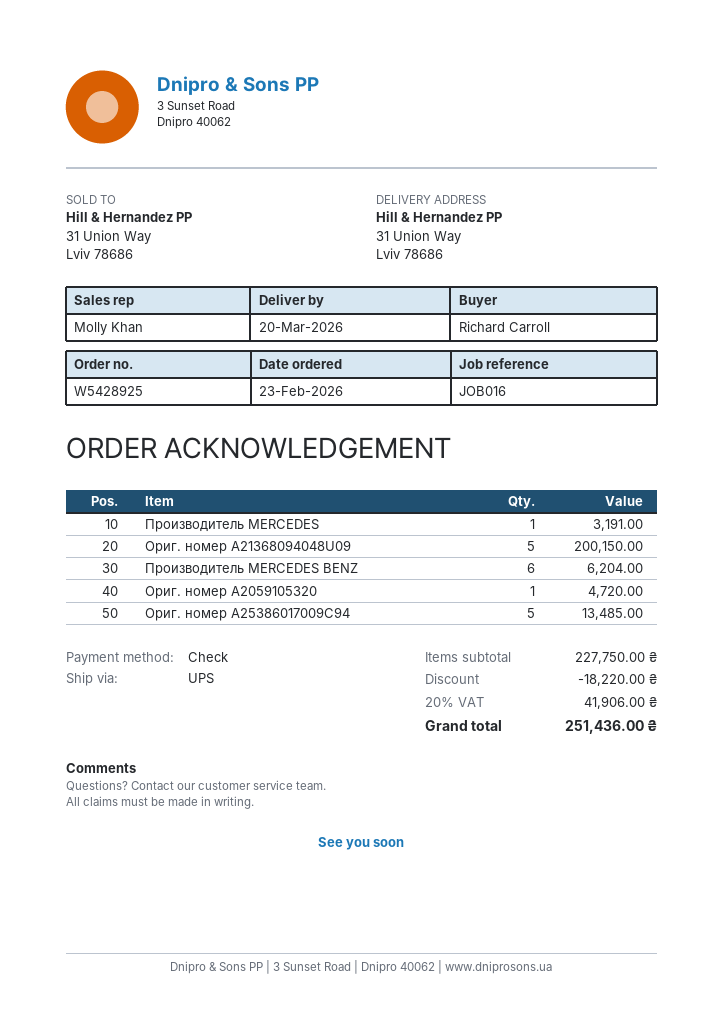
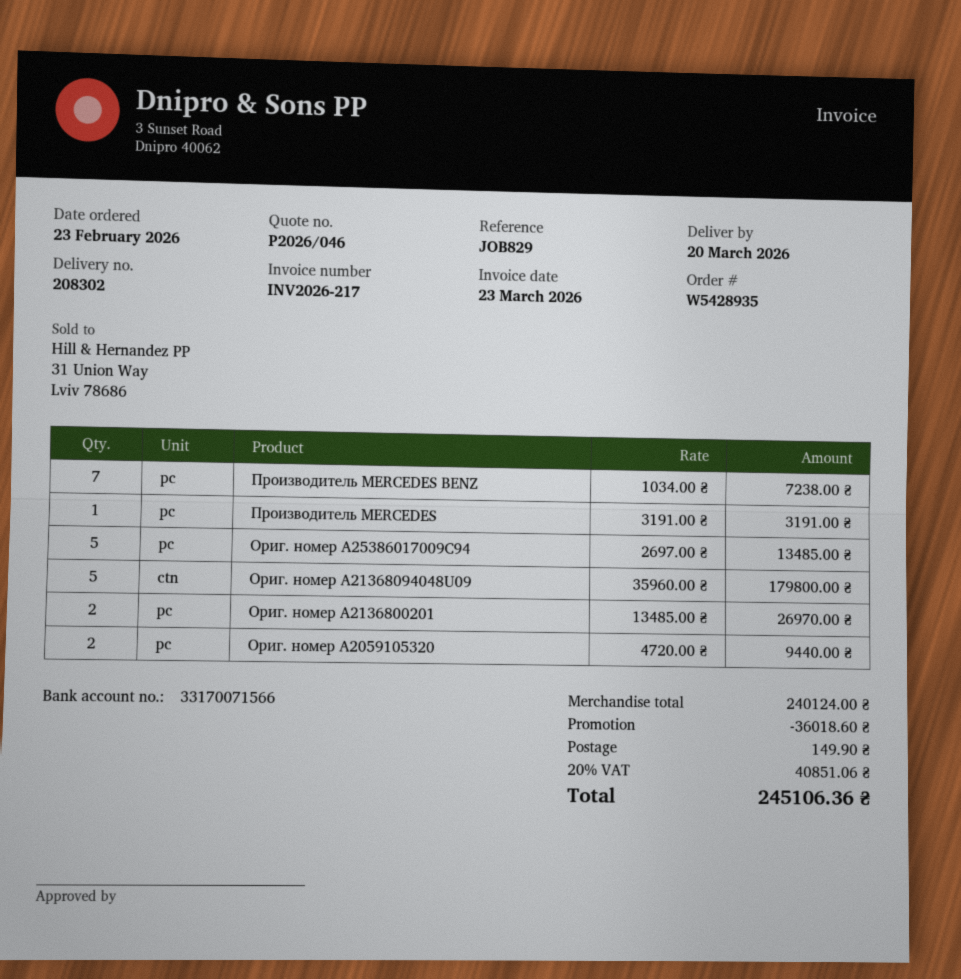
order number: W5428925 -> W5428935
reference: JOB016 -> JOB829
Ориг. номер A21368094048U09: 5 for 200150.00 -> 5 for 179800.00
Производитель MERCEDES BENZ: 6 for 6204.00 -> 7 for 7238.00
Ориг. номер A2059105320: 1 for 4720.00 -> 2 for 9440.00
Ориг. номер A2136800201: none -> 2 for 26970.00
subtotal: 227750.00 -> 240124.00
discount: 18220.00 -> 36018.60
shipping: none -> 149.90
tax: 20% = 41906.00 -> 20% = 40851.06
total: 251436.00 -> 245106.36

